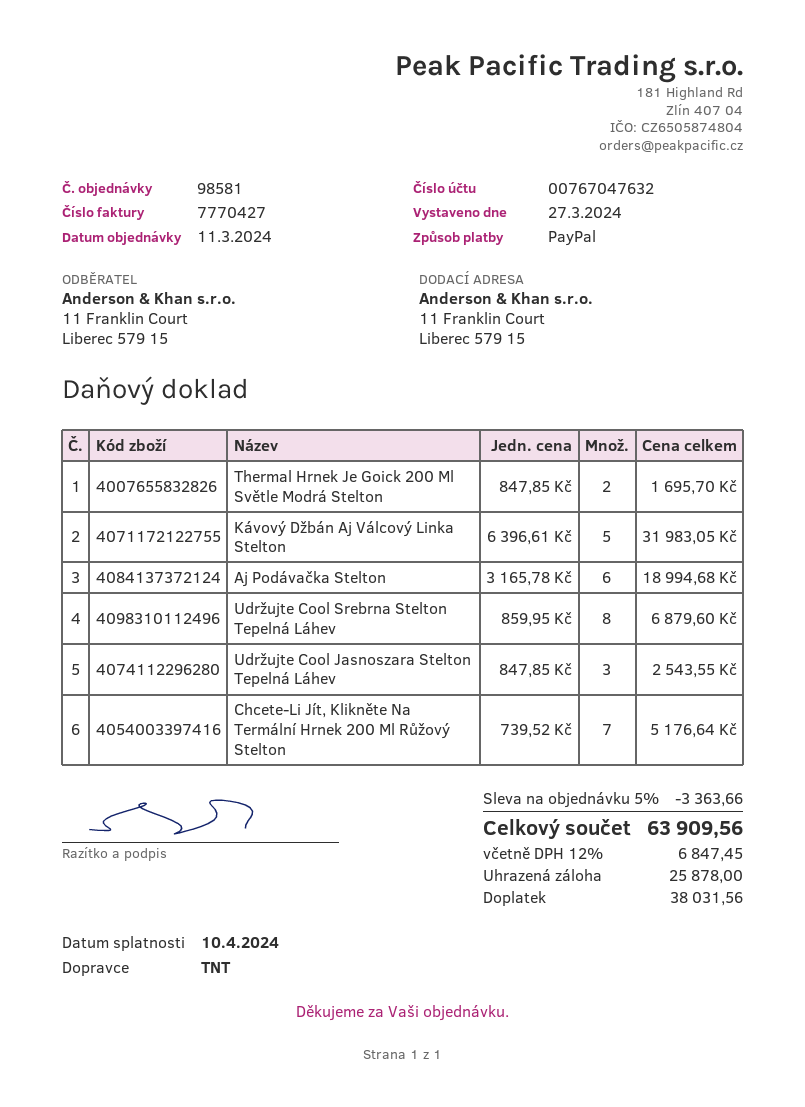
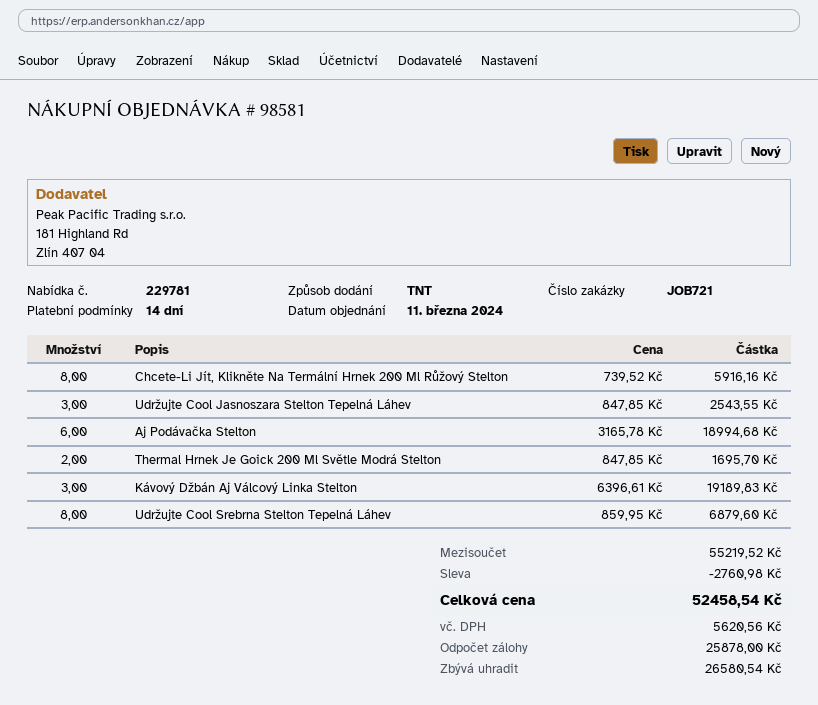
Kávový Džbán Aj Válcový Linka Stelton: 5 x 6396.61 = 31983.05 -> 3 x 6396.61 = 19189.83
Chcete-Li Jít, Klikněte Na Termální Hrnek 200 Ml Růžový Stelton: 7 x 739.52 = 5176.64 -> 8 x 739.52 = 5916.16
discount: 3363.66 -> 2760.98
tax: 6847.45 -> 5620.56
total: 63909.56 -> 52458.54
balance: 38031.56 -> 26580.54

